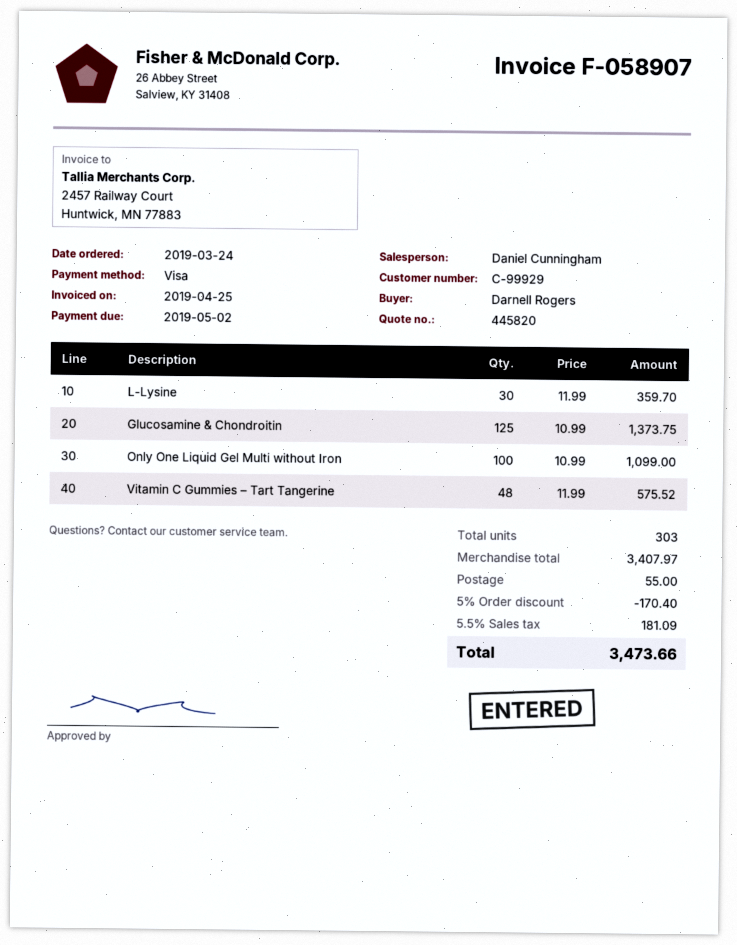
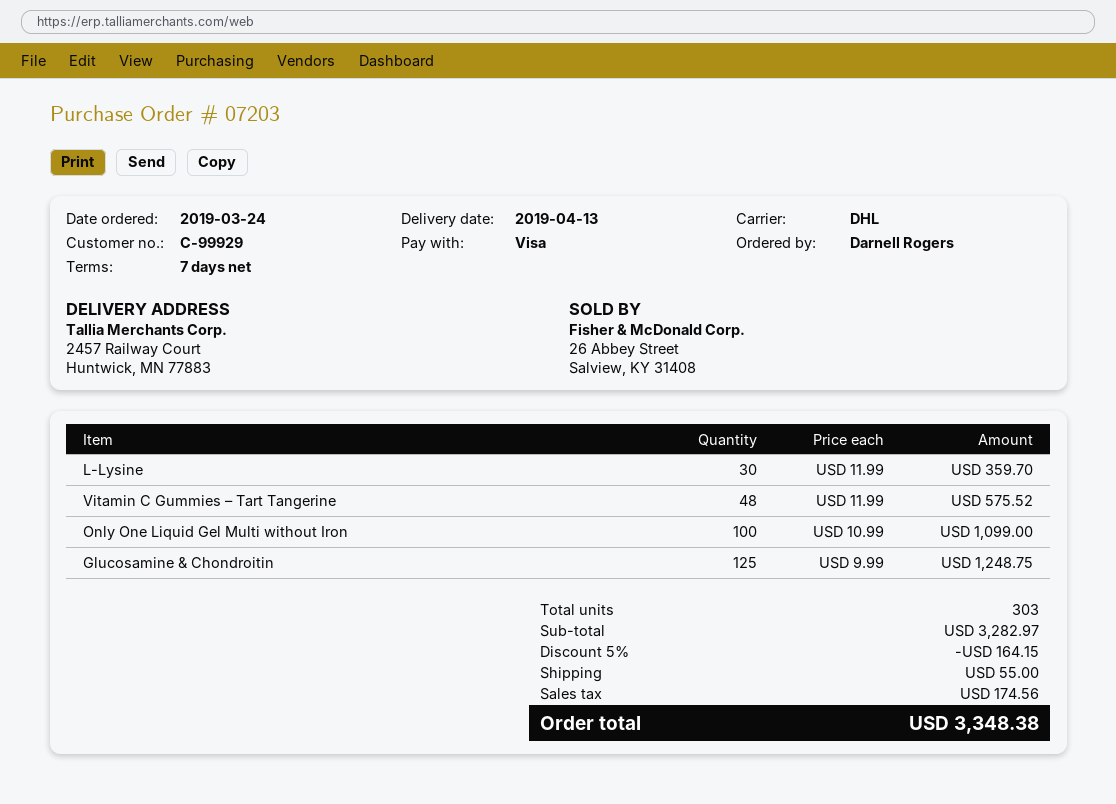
Glucosamine & Chondroitin: 125 x 10.99 = 1373.75 -> 125 x 9.99 = 1248.75
subtotal: 3407.97 -> 3282.97
discount: 5% = 170.40 -> 5% = 164.15
tax: 181.09 -> 174.56
total: 3473.66 -> 3348.38

